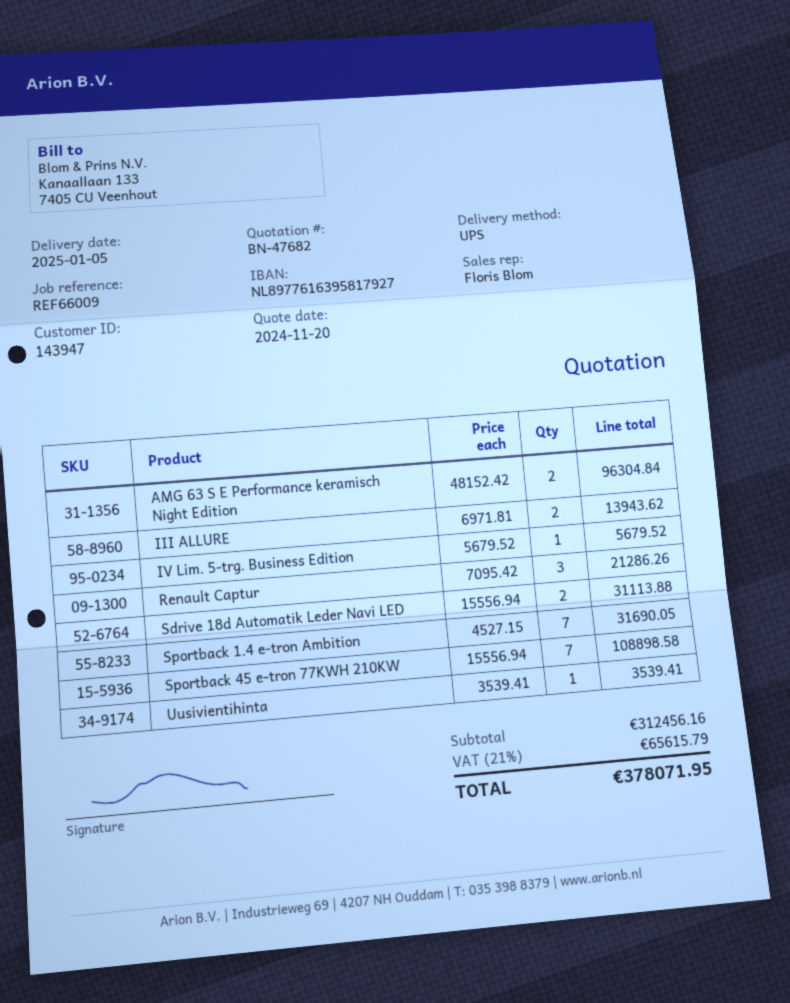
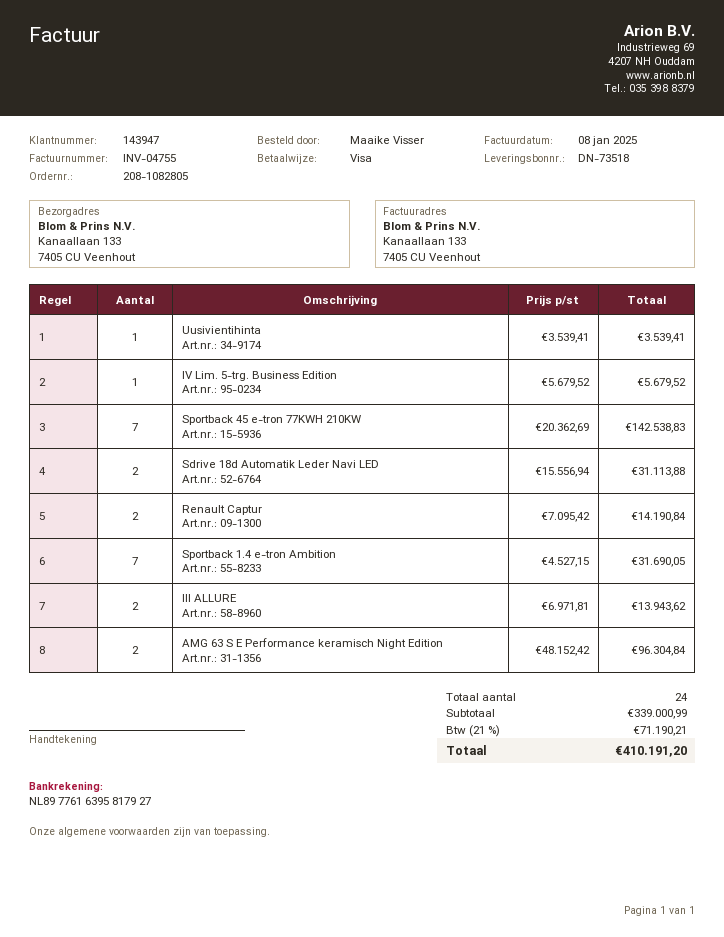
Renault Captur: 3 x 7095.42 = 21286.26 -> 2 x 7095.42 = 14190.84
Sportback 45 e-tron 77KWH 210KW: 7 x 15556.94 = 108898.58 -> 7 x 20362.69 = 142538.83
subtotal: 312456.16 -> 339000.99
tax: 21% = 65615.79 -> 21% = 71190.21
total: 378071.95 -> 410191.20

